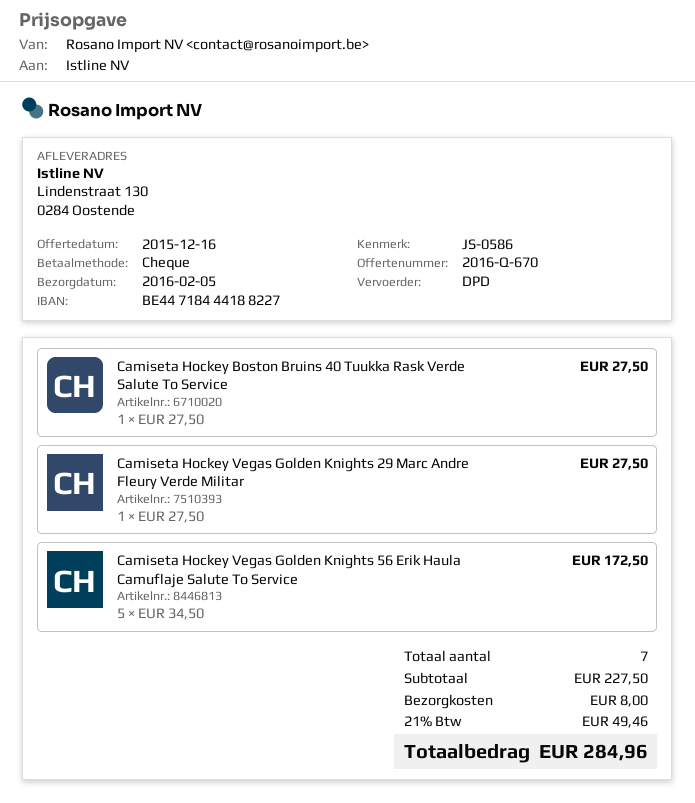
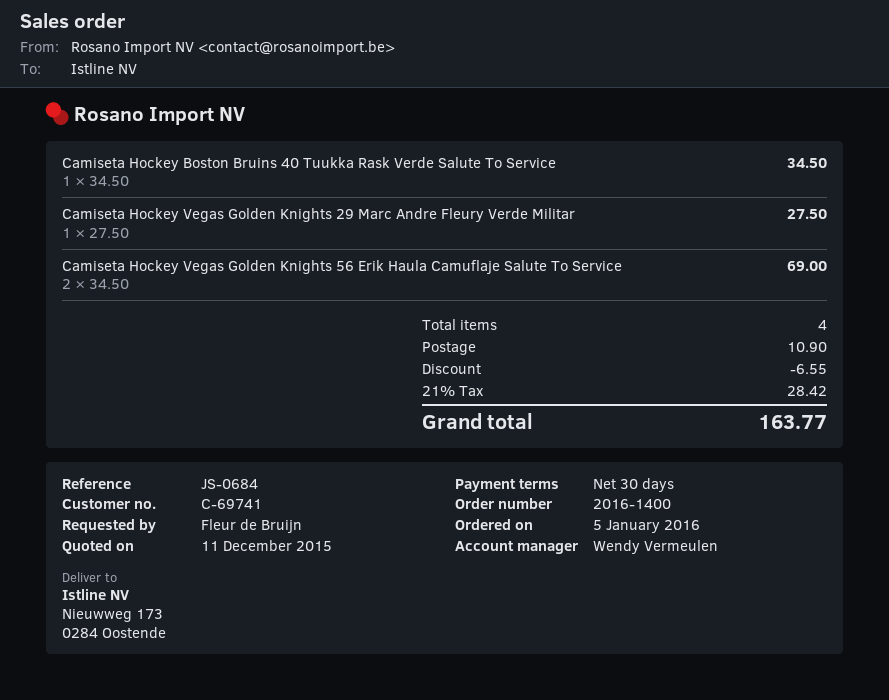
quote date: 2015-12-16 -> 2015-12-11
reference: JS-0586 -> JS-0684
ship to: Lindenstraat 130, 0284 Oostende -> Nieuwweg 173, 0284 Oostende
Camiseta Hockey Boston Bruins 40 Tuukka Rask Verde Salute To Service: 1 x 27.50 = 27.50 -> 1 x 34.50 = 34.50
Camiseta Hockey Vegas Golden Knights 56 Erik Haula Camuflaje Salute To Service: 5 x 34.50 = 172.50 -> 2 x 34.50 = 69.00
total quantity: 7 -> 4
discount: none -> 6.55
shipping: 8.00 -> 10.90
tax: 21% = 49.46 -> 21% = 28.42
total: 284.96 -> 163.77

